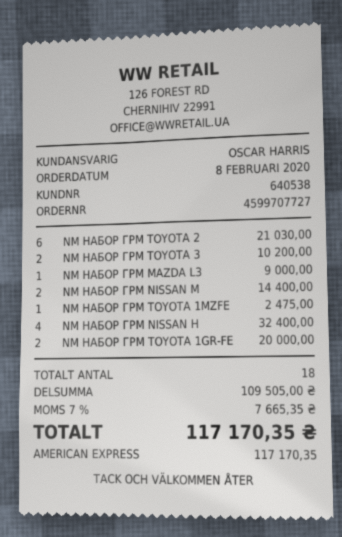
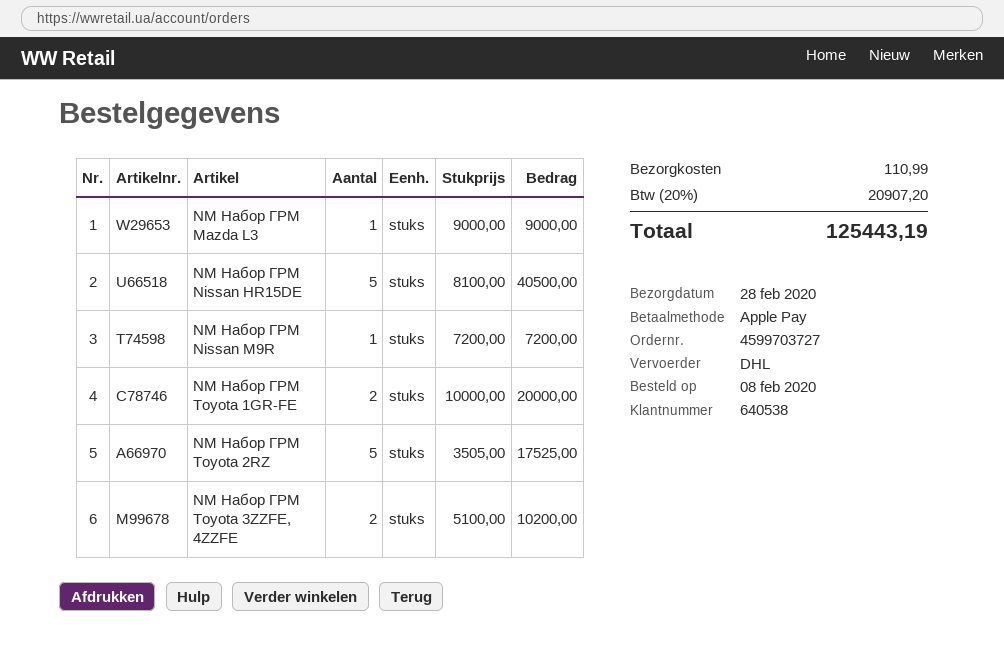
order number: 4599707727 -> 4599703727
payment method: American Express -> Apple Pay
NM НАБОР ГРМ TOYOTA 2: 6 for 21030.00 -> 5 for 17525.00
NM НАБОР ГРМ NISSAN M: 2 for 14400.00 -> 1 for 7200.00
NM НАБОР ГРМ TOYOTA 1MZFE: 1 for 2475.00 -> none
NM НАБОР ГРМ NISSAN H: 4 for 32400.00 -> 5 for 40500.00
shipping: none -> 110.99
tax: 7% = 7665.35 -> 20% = 20907.20
total: 117170.35 -> 125443.19

